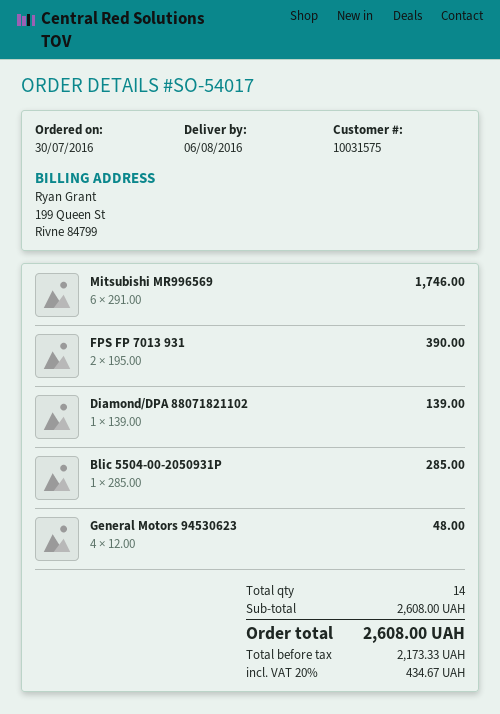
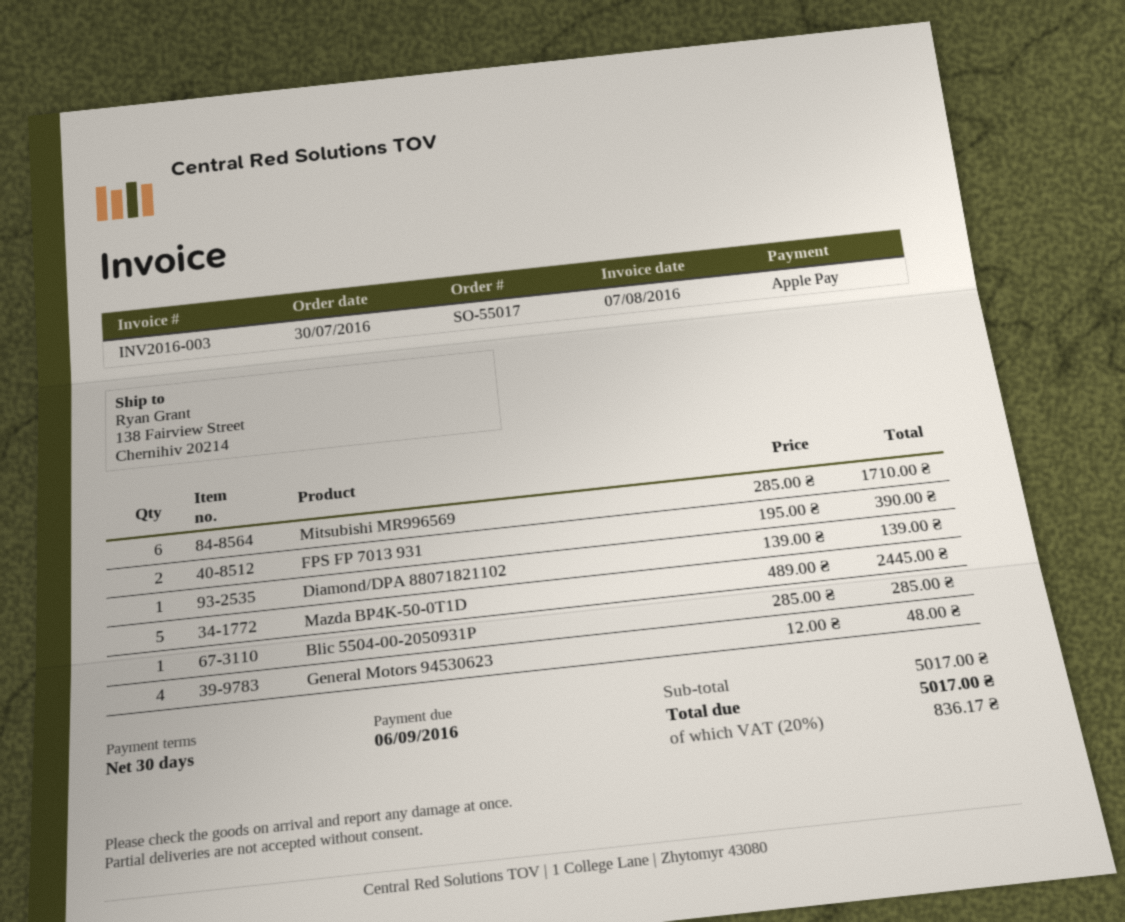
order number: SO-54017 -> SO-55017
Mitsubishi MR996569: 6 x 291.00 = 1746.00 -> 6 x 285.00 = 1710.00
Mazda BP4K-50-0T1D: none -> 5 x 489.00 = 2445.00
subtotal: 2608.00 -> 5017.00
tax: 20% = 434.67 -> 20% = 836.17
total: 2608.00 -> 5017.00

